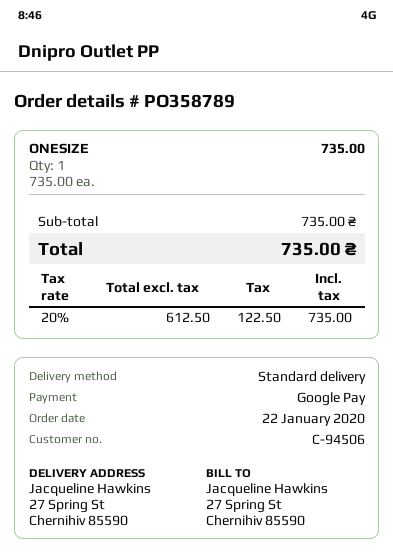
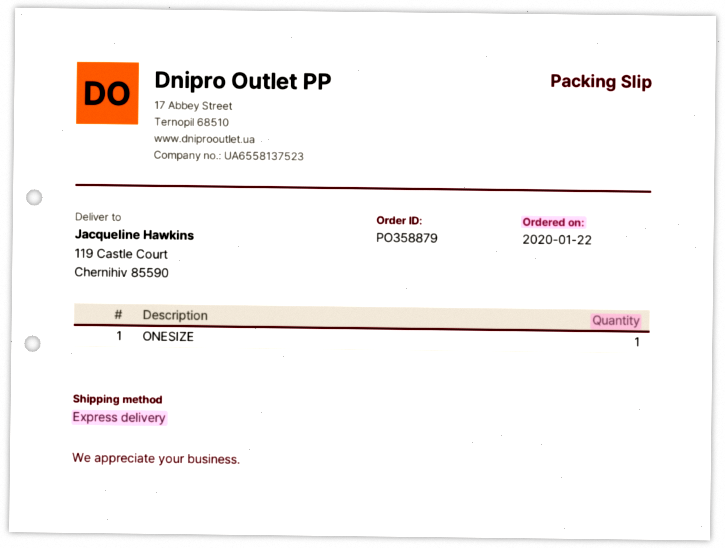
order number: PO358789 -> PO358879
shipping method: standard -> express
ship to: 27 Spring St, Chernihiv 85590 -> 119 Castle Court, Chernihiv 85590

